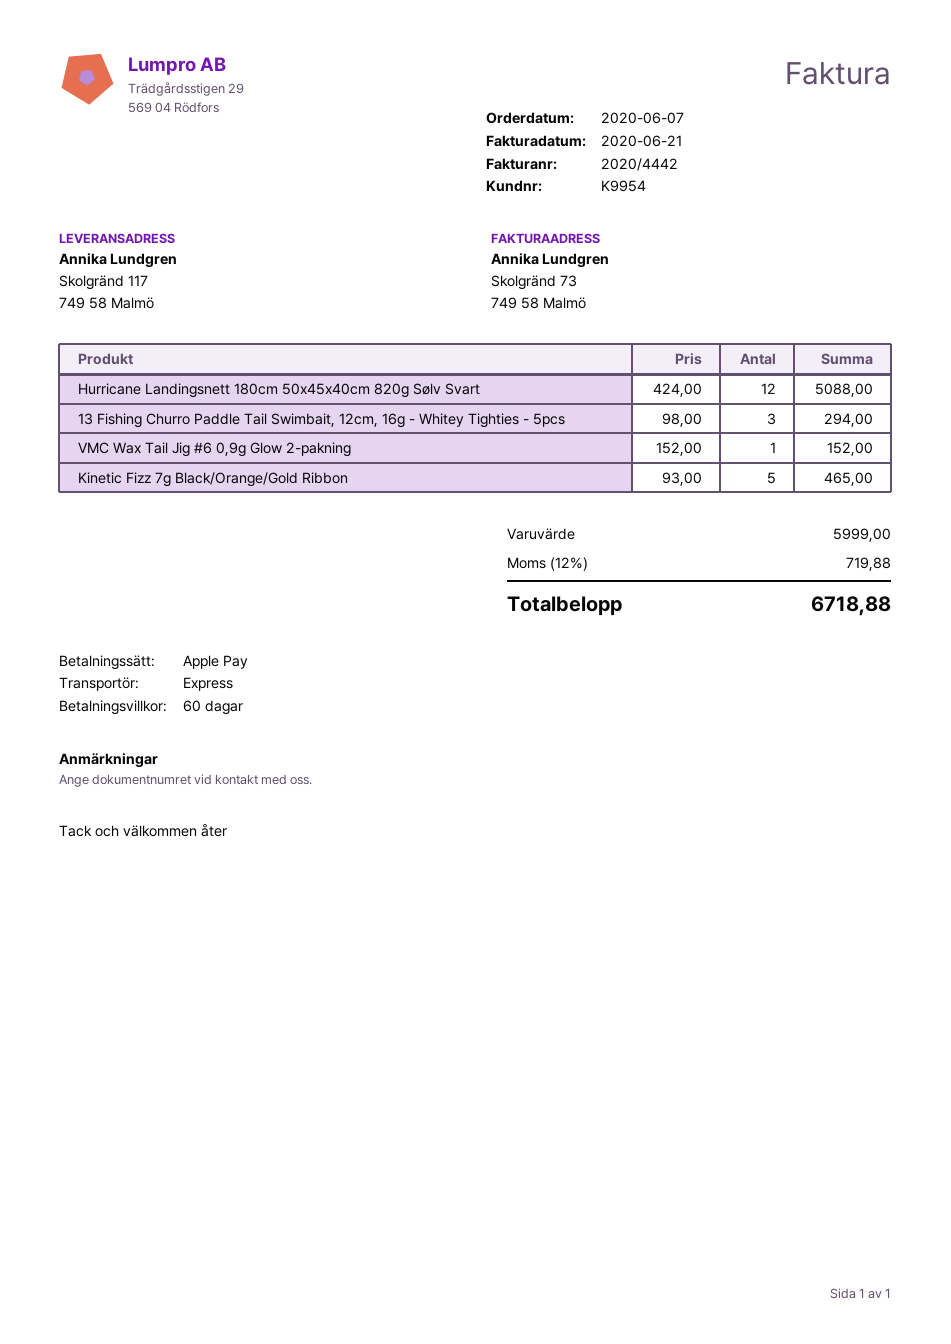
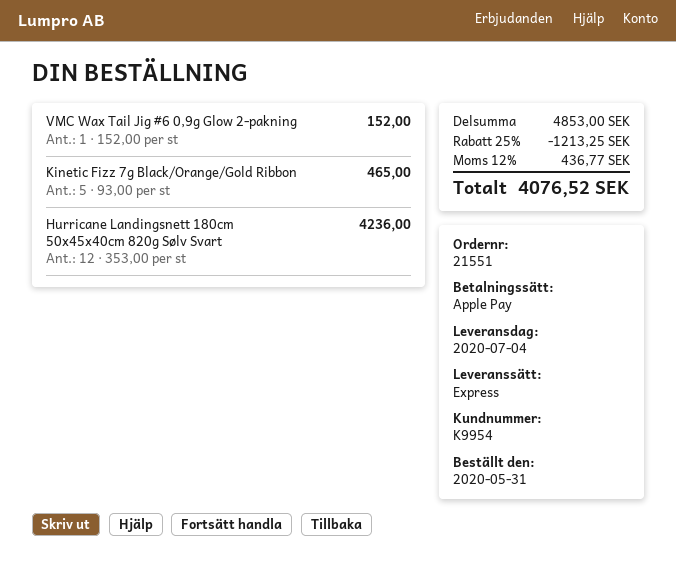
order date: 2020-06-07 -> 2020-05-31
Hurricane Landingsnett 180cm 50x45x40cm 820g Sølv Svart: 12 x 424.00 = 5088.00 -> 12 x 353.00 = 4236.00
13 Fishing Churro Paddle Tail Swimbait, 12cm, 16g - Whitey Tighties - 5pcs: 3 x 98.00 = 294.00 -> none
subtotal: 5999.00 -> 4853.00
discount: none -> 25% = 1213.25
tax: 12% = 719.88 -> 12% = 436.77
total: 6718.88 -> 4076.52

